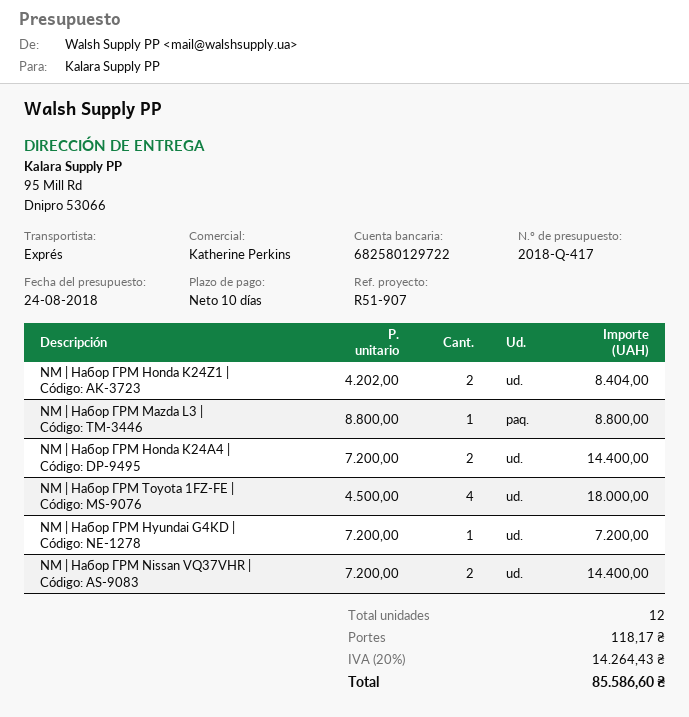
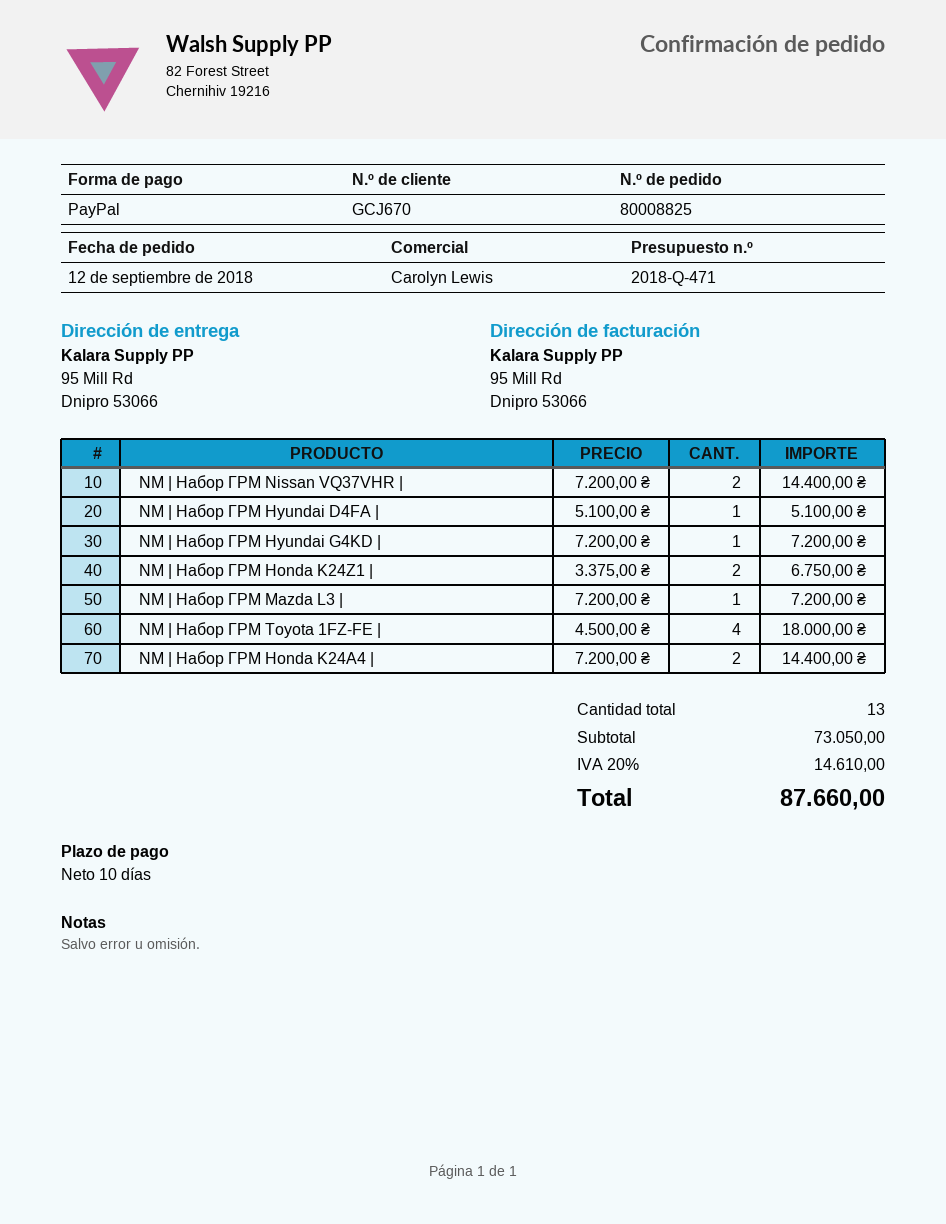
quote number: 2018-Q-417 -> 2018-Q-471
sales rep: Katherine Perkins -> Carolyn Lewis
NM | Набор ГРМ Honda K24Z1 |: 2 x 4202.00 = 8404.00 -> 2 x 3375.00 = 6750.00
NM | Набор ГРМ Mazda L3 |: 1 x 8800.00 = 8800.00 -> 1 x 7200.00 = 7200.00
NM | Набор ГРМ Hyundai D4FA |: none -> 1 x 5100.00 = 5100.00
total quantity: 12 -> 13
shipping: 118.17 -> none
tax: 20% = 14264.43 -> 20% = 14610.00
total: 85586.60 -> 87660.00

